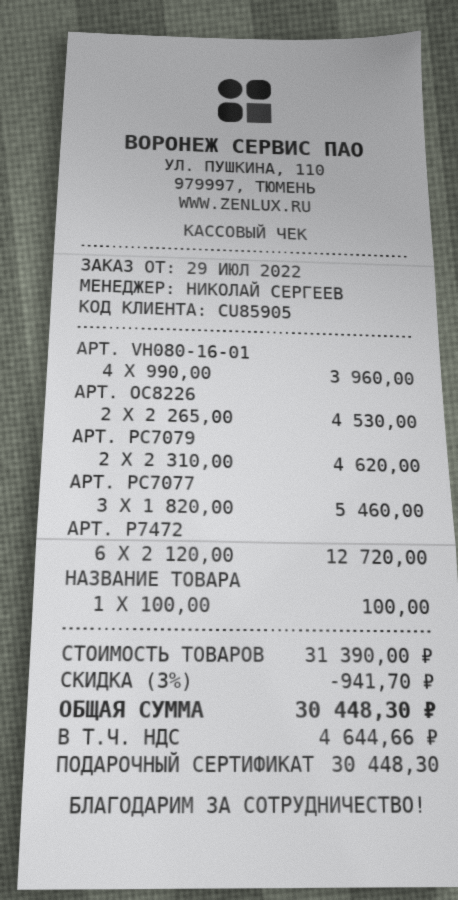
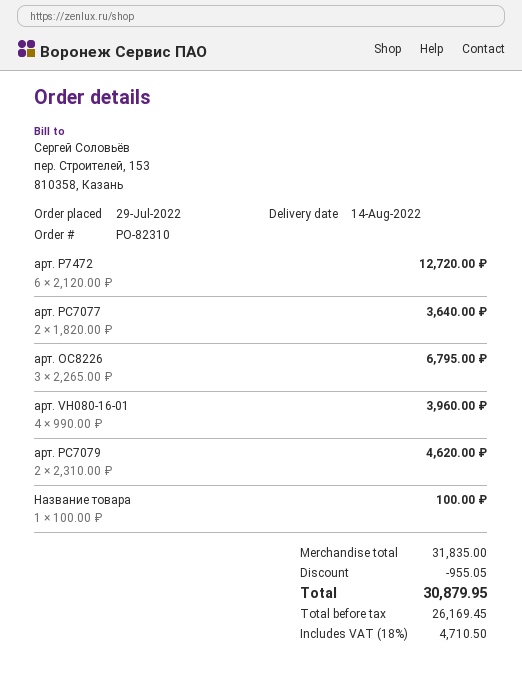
АРТ. ОС8226: 2 x 2265.00 = 4530.00 -> 3 x 2265.00 = 6795.00
АРТ. РС7077: 3 x 1820.00 = 5460.00 -> 2 x 1820.00 = 3640.00
subtotal: 31390.00 -> 31835.00
discount: 941.70 -> 955.05
tax: 4644.66 -> 4710.50
total: 30448.30 -> 30879.95

